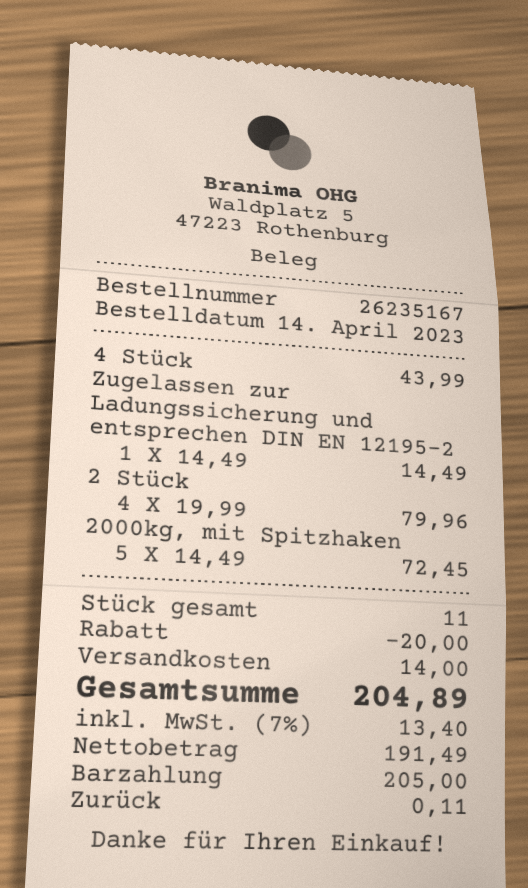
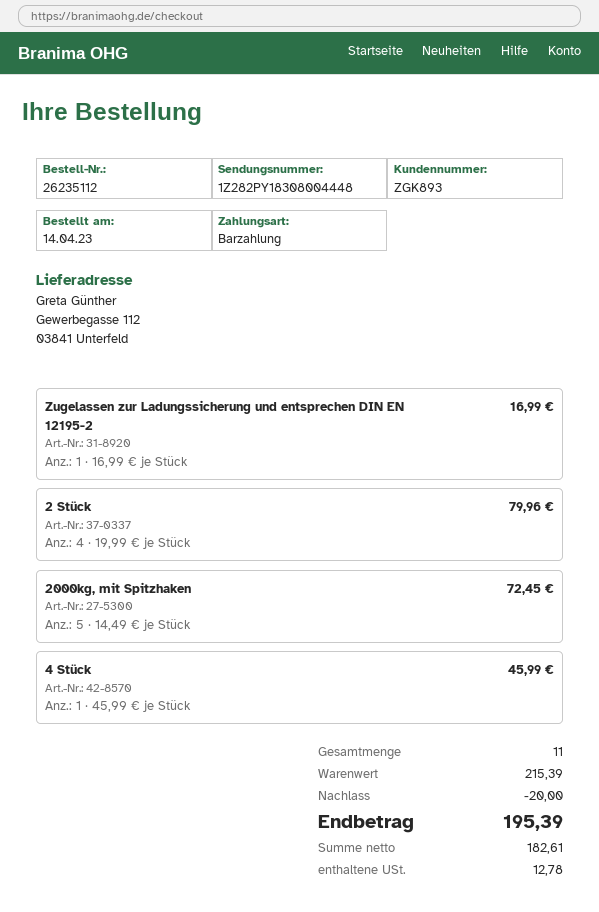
order number: 26235167 -> 26235112
4 Stück: 1 x 43.99 = 43.99 -> 1 x 45.99 = 45.99
Zugelassen zur Ladungssicherung und entsprechen DIN EN 12195-2: 1 x 14.49 = 14.49 -> 1 x 16.99 = 16.99
shipping: 14.00 -> none
net: 191.49 -> 182.61
tax: 13.40 -> 12.78
total: 204.89 -> 195.39

